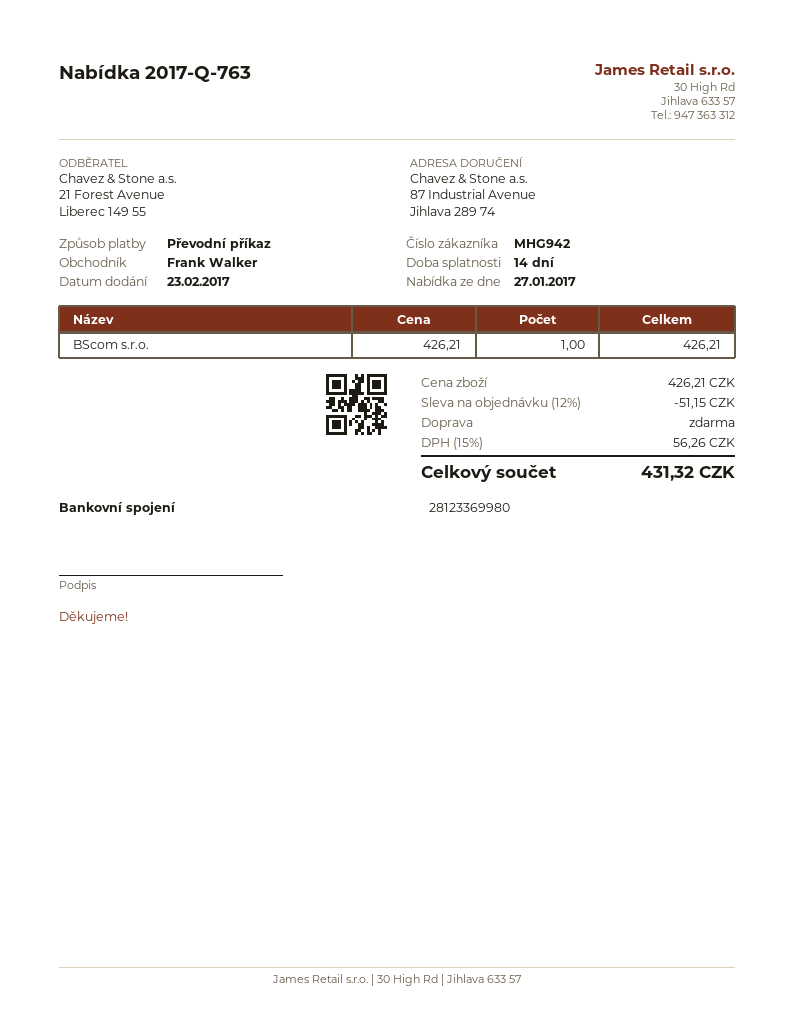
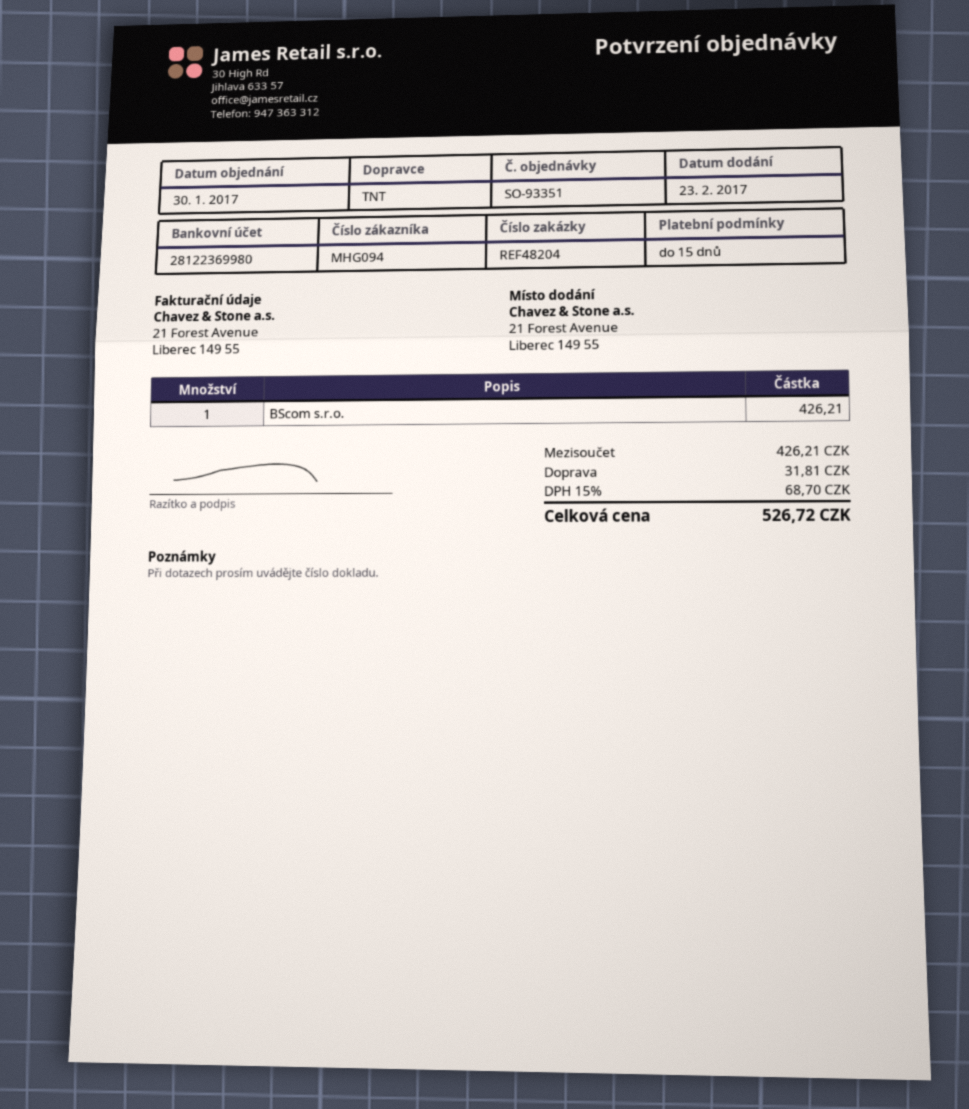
payment terms: 14 days -> 15 days
customer number: MHG942 -> MHG094
bank account: 28123369980 -> 28122369980
ship to: 87 Industrial Avenue, Jihlava 289 74 -> 21 Forest Avenue, Liberec 149 55
discount: 12% = 51.15 -> none
shipping: 0.00 -> 31.81
tax: 15% = 56.26 -> 15% = 68.70
total: 431.32 -> 526.72

